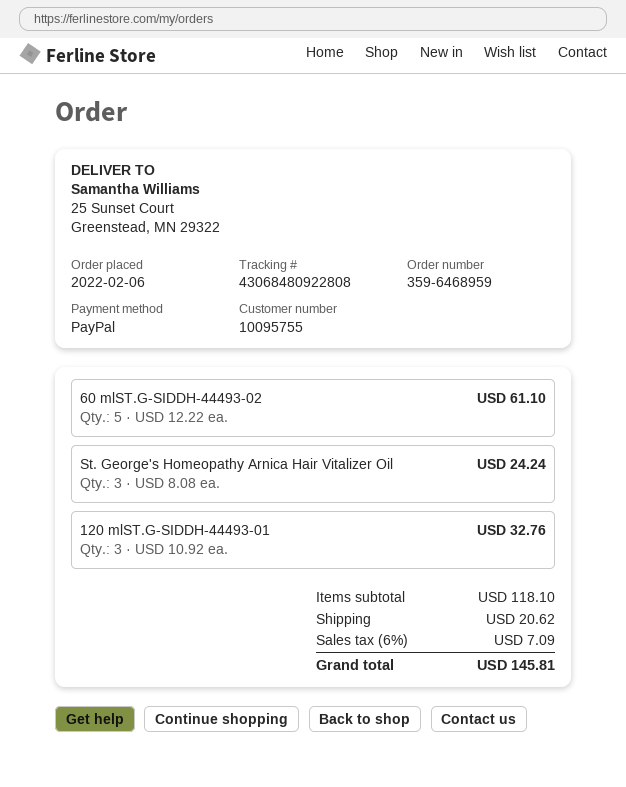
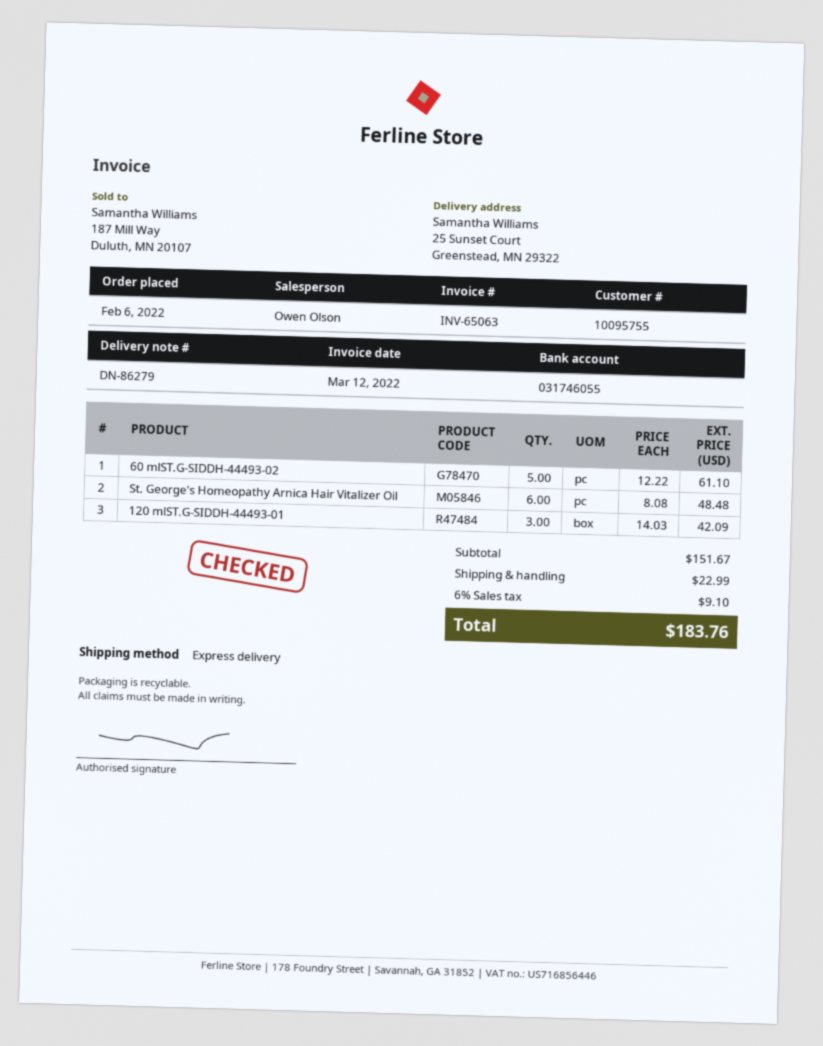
St. George's Homeopathy Arnica Hair Vitalizer Oil: 3 x 8.08 = 24.24 -> 6 x 8.08 = 48.48
120 mlST.G-SIDDH-44493-01: 3 x 10.92 = 32.76 -> 3 x 14.03 = 42.09
subtotal: 118.10 -> 151.67
shipping: 20.62 -> 22.99
tax: 6% = 7.09 -> 6% = 9.10
total: 145.81 -> 183.76

